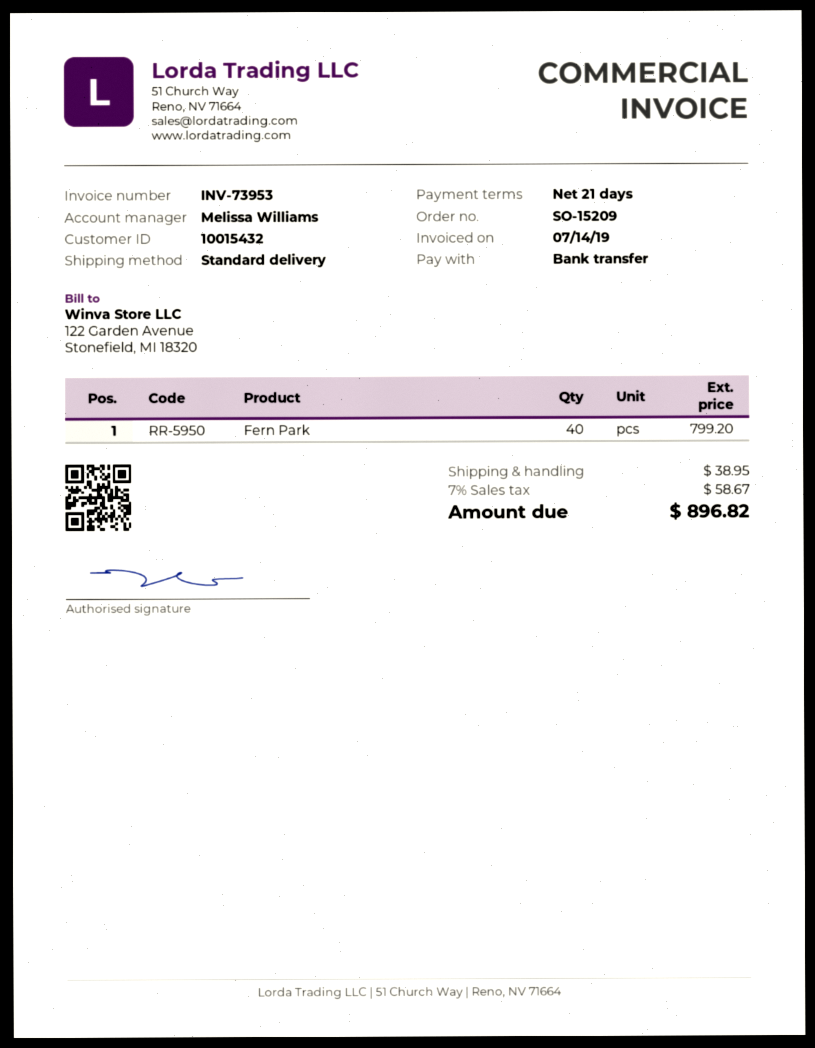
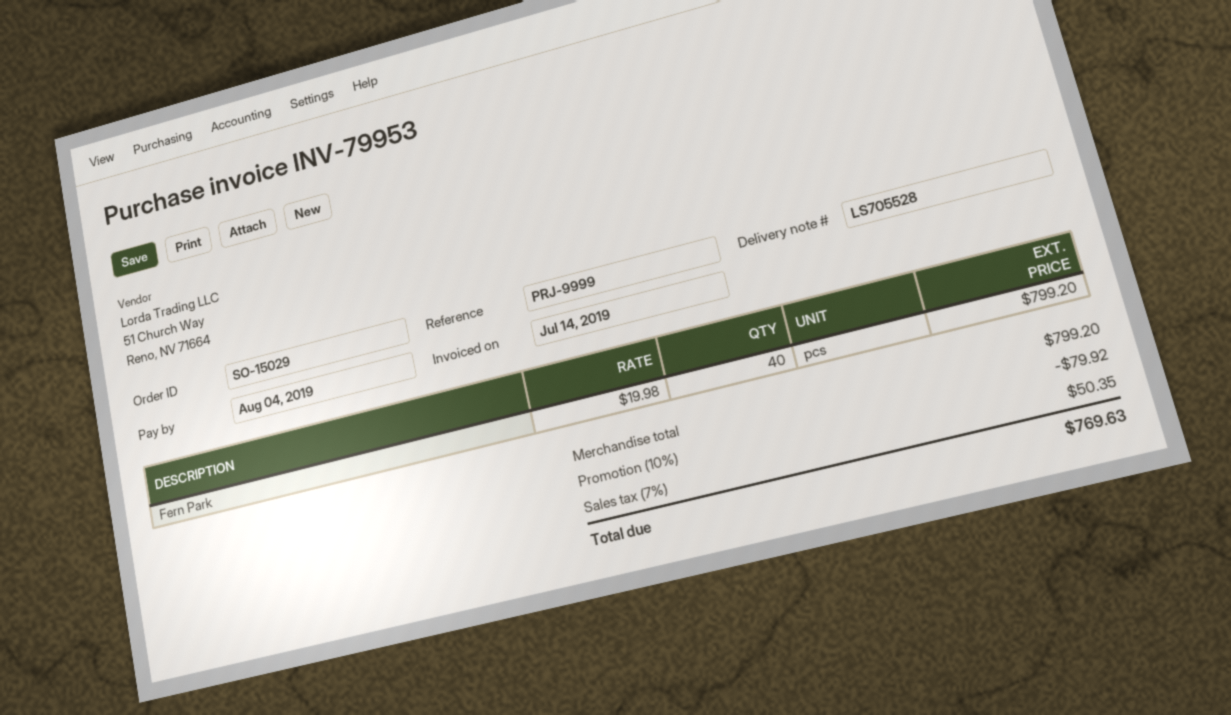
order number: SO-15209 -> SO-15029
invoice number: INV-73953 -> INV-79953
discount: none -> 10% = 79.92
shipping: 38.95 -> none
tax: 7% = 58.67 -> 7% = 50.35
total: 896.82 -> 769.63

